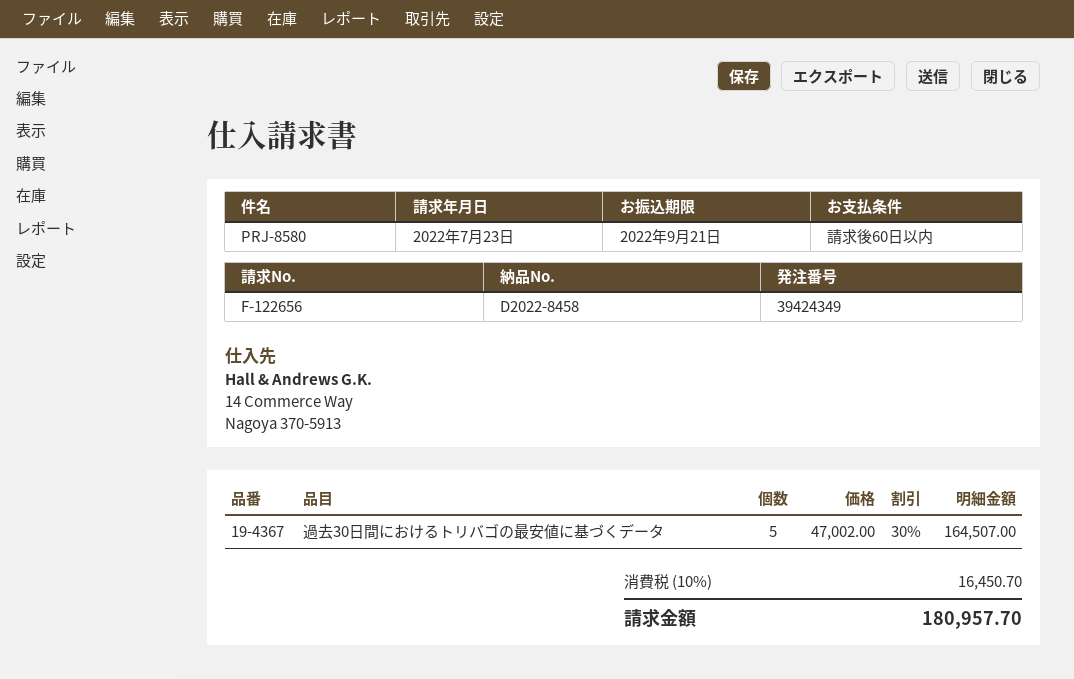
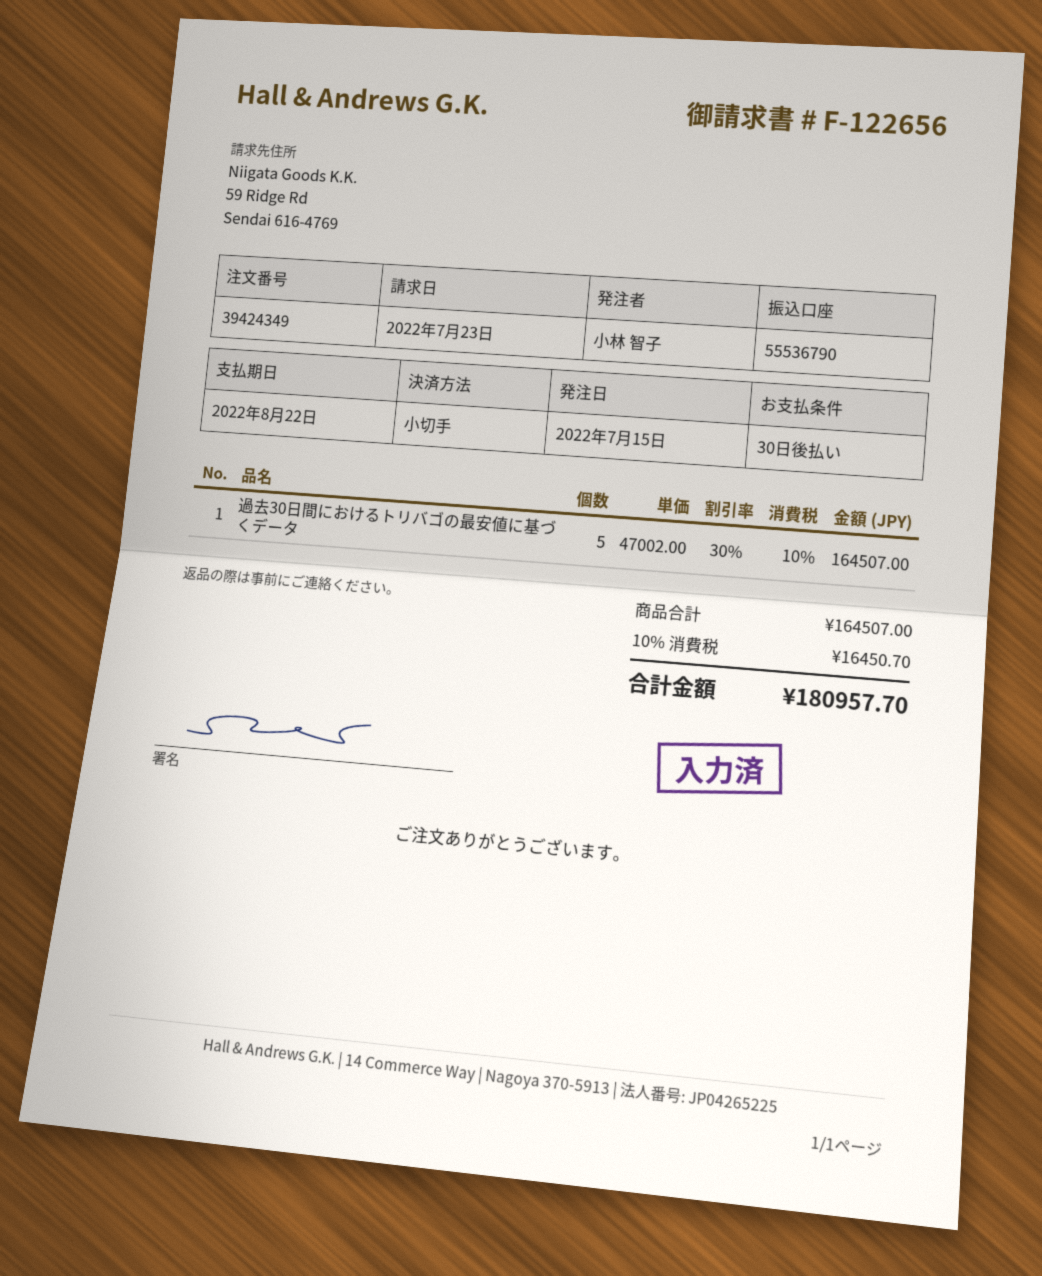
payment terms: 60 days -> 30 days
due date: 2022-09-21 -> 2022-08-22

